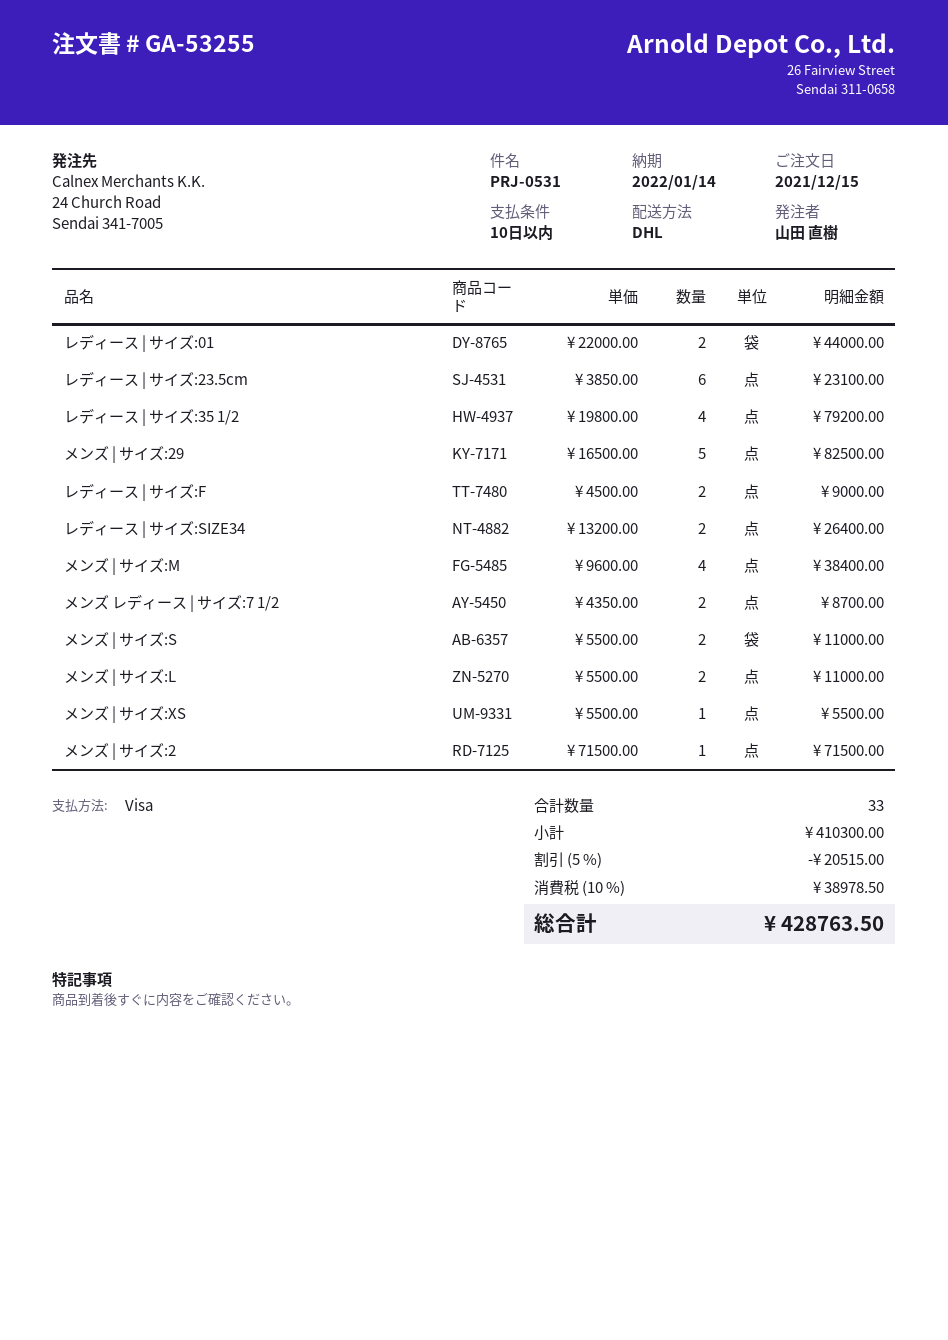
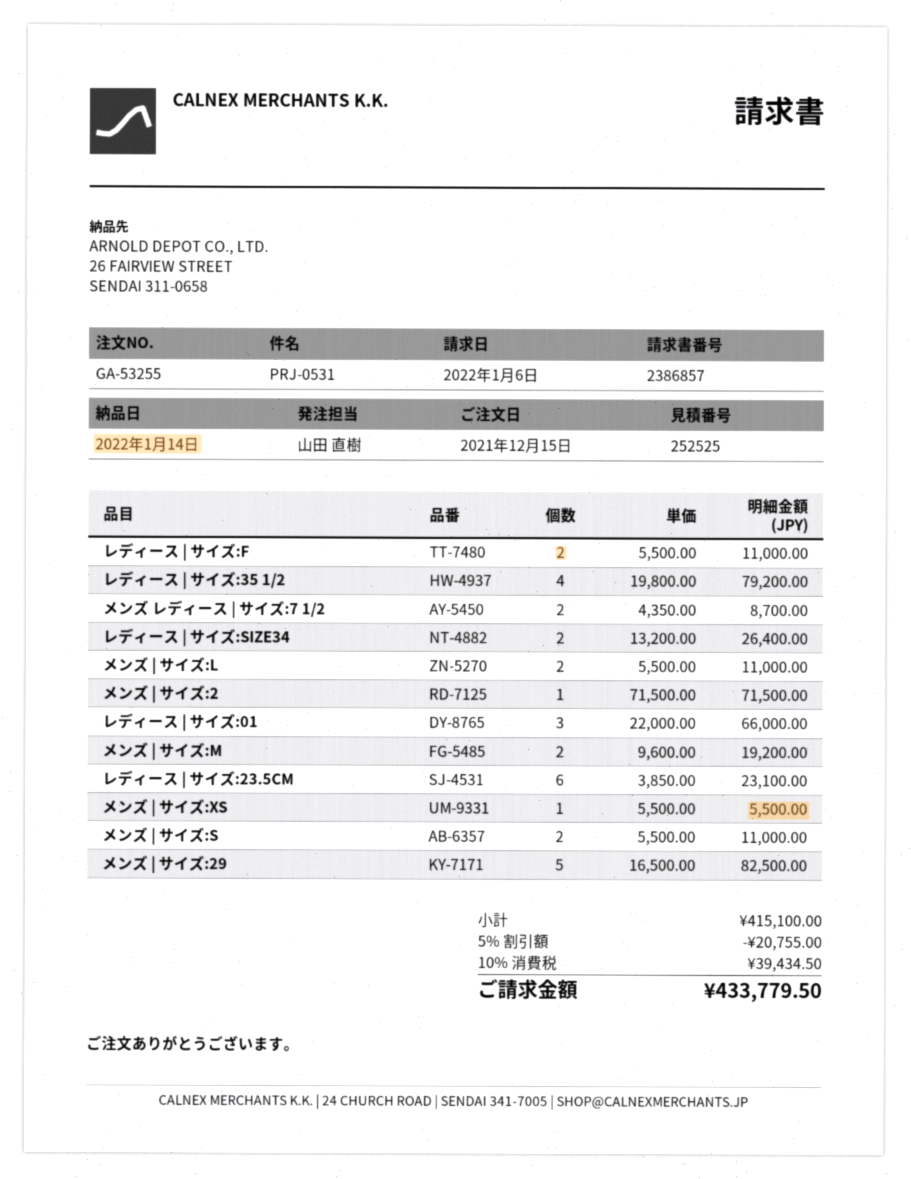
レディース | サイズ:01: 2 x 22000.00 = 44000.00 -> 3 x 22000.00 = 66000.00
レディース | サイズ:F: 2 x 4500.00 = 9000.00 -> 2 x 5500.00 = 11000.00
メンズ | サイズ:M: 4 x 9600.00 = 38400.00 -> 2 x 9600.00 = 19200.00
subtotal: 410300.00 -> 415100.00
discount: 5% = 20515.00 -> 5% = 20755.00
tax: 10% = 38978.50 -> 10% = 39434.50
total: 428763.50 -> 433779.50

